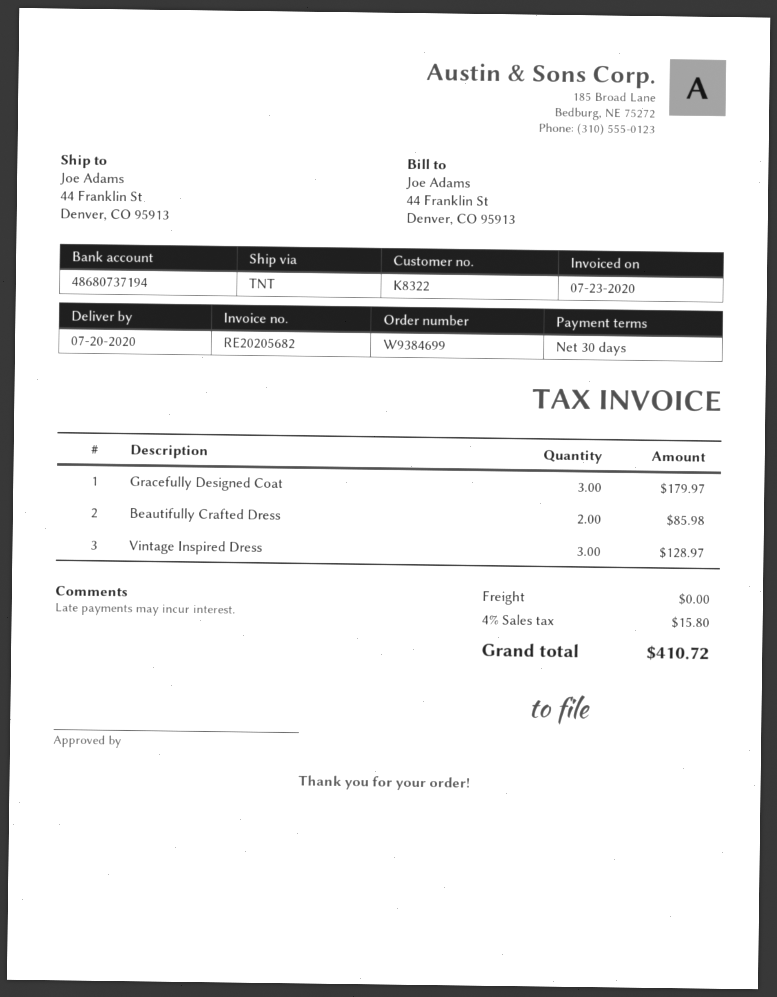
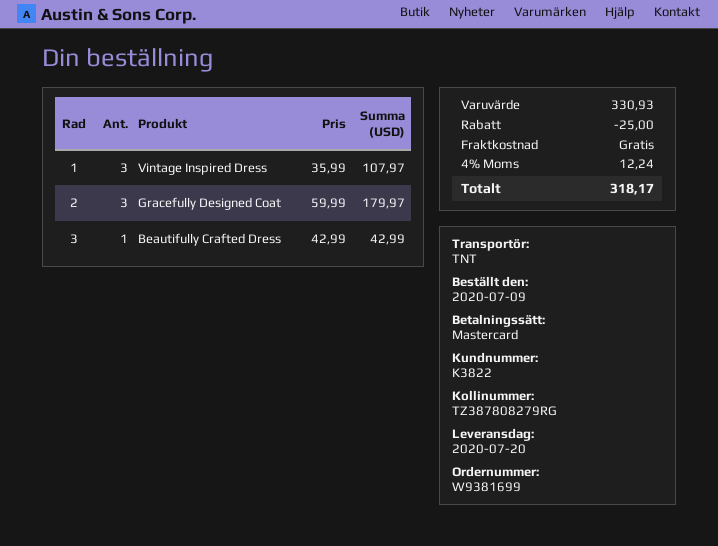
order number: W9384699 -> W9381699
customer number: K8322 -> K3822
Beautifully Crafted Dress: 2 for 85.98 -> 1 for 42.99
Vintage Inspired Dress: 3 for 128.97 -> 3 for 107.97
discount: none -> 25.00
tax: 4% = 15.80 -> 4% = 12.24
total: 410.72 -> 318.17

